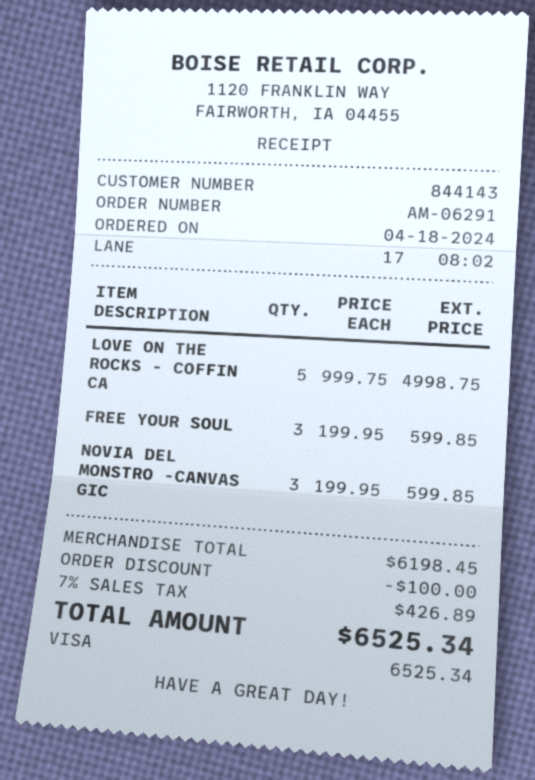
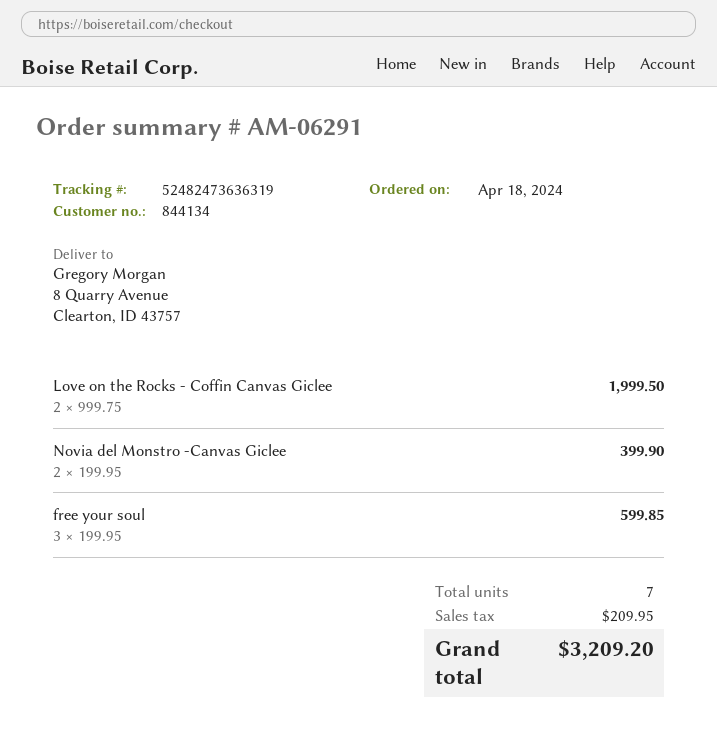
customer number: 844143 -> 844134
LOVE ON THE ROCKS - COFFIN CA: 5 x 999.75 = 4998.75 -> 2 x 999.75 = 1999.50
NOVIA DEL MONSTRO -CANVAS GIC: 3 x 199.95 = 599.85 -> 2 x 199.95 = 399.90
discount: 100.00 -> none
tax: 426.89 -> 209.95
total: 6525.34 -> 3209.20

